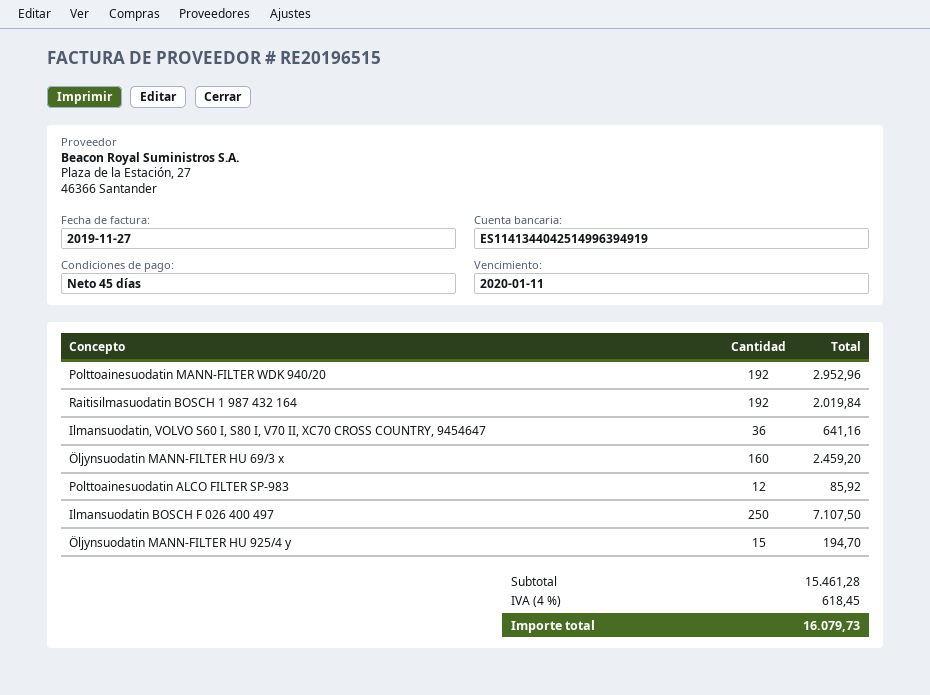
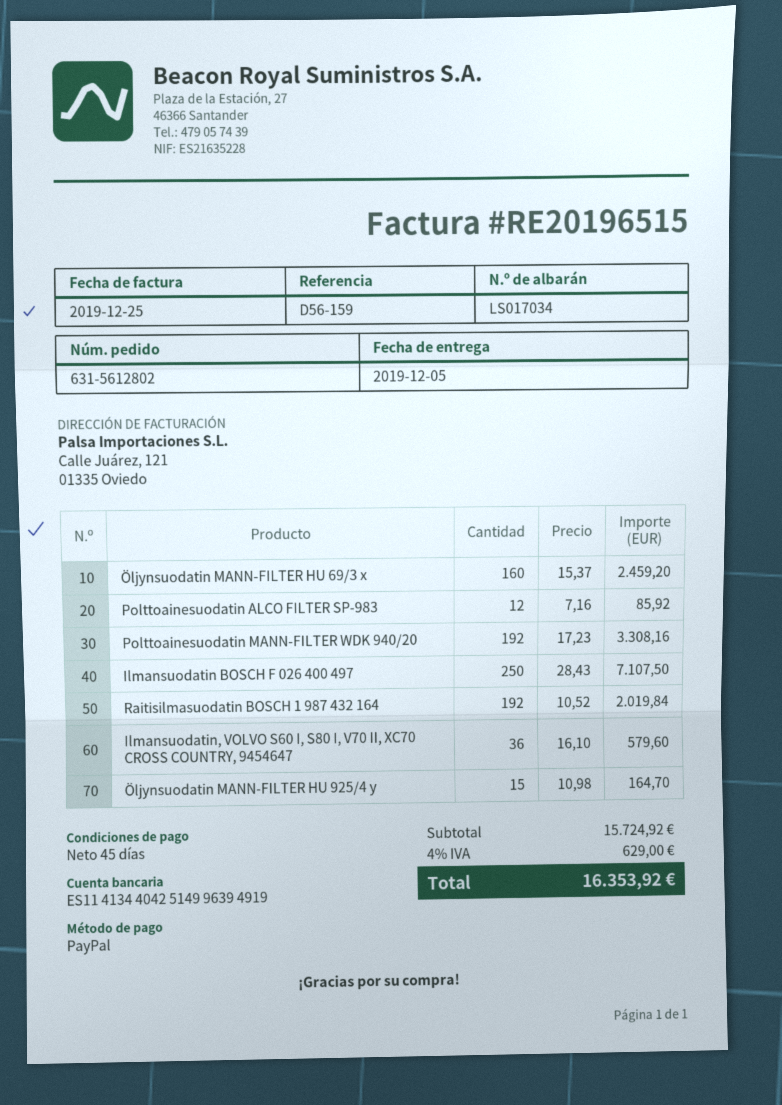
invoice date: 2019-11-27 -> 2019-12-25
Polttoainesuodatin MANN-FILTER WDK 940/20: 192 for 2952.96 -> 192 for 3308.16
Ilmansuodatin, VOLVO S60 I, S80 I, V70 II, XC70 CROSS COUNTRY, 9454647: 36 for 641.16 -> 36 for 579.60
Öljynsuodatin MANN-FILTER HU 925/4 y: 15 for 194.70 -> 15 for 164.70
subtotal: 15461.28 -> 15724.92
tax: 4% = 618.45 -> 4% = 629.00
total: 16079.73 -> 16353.92

